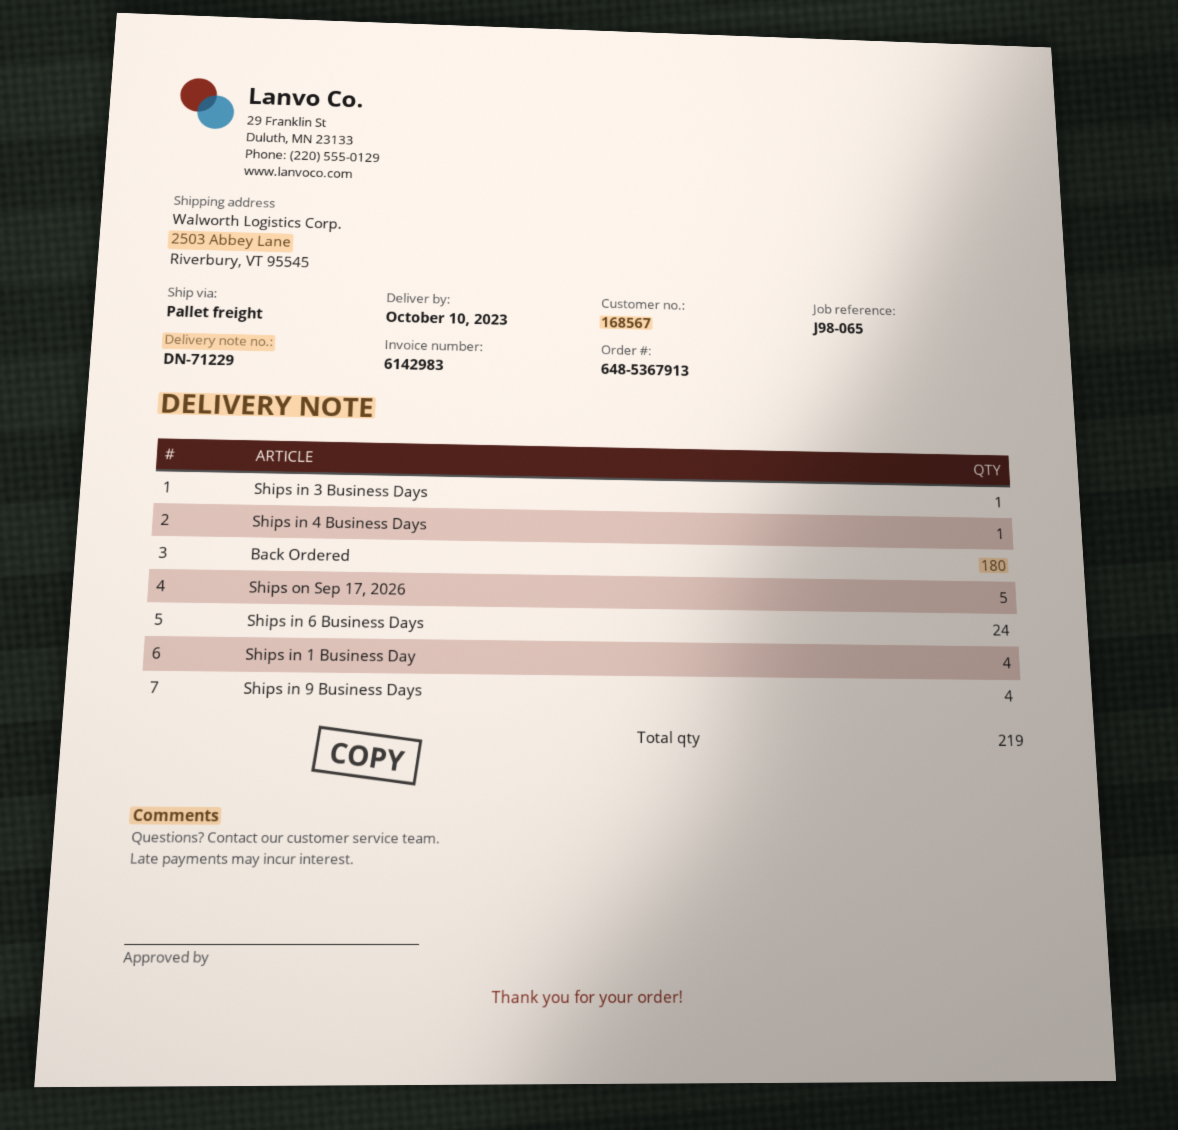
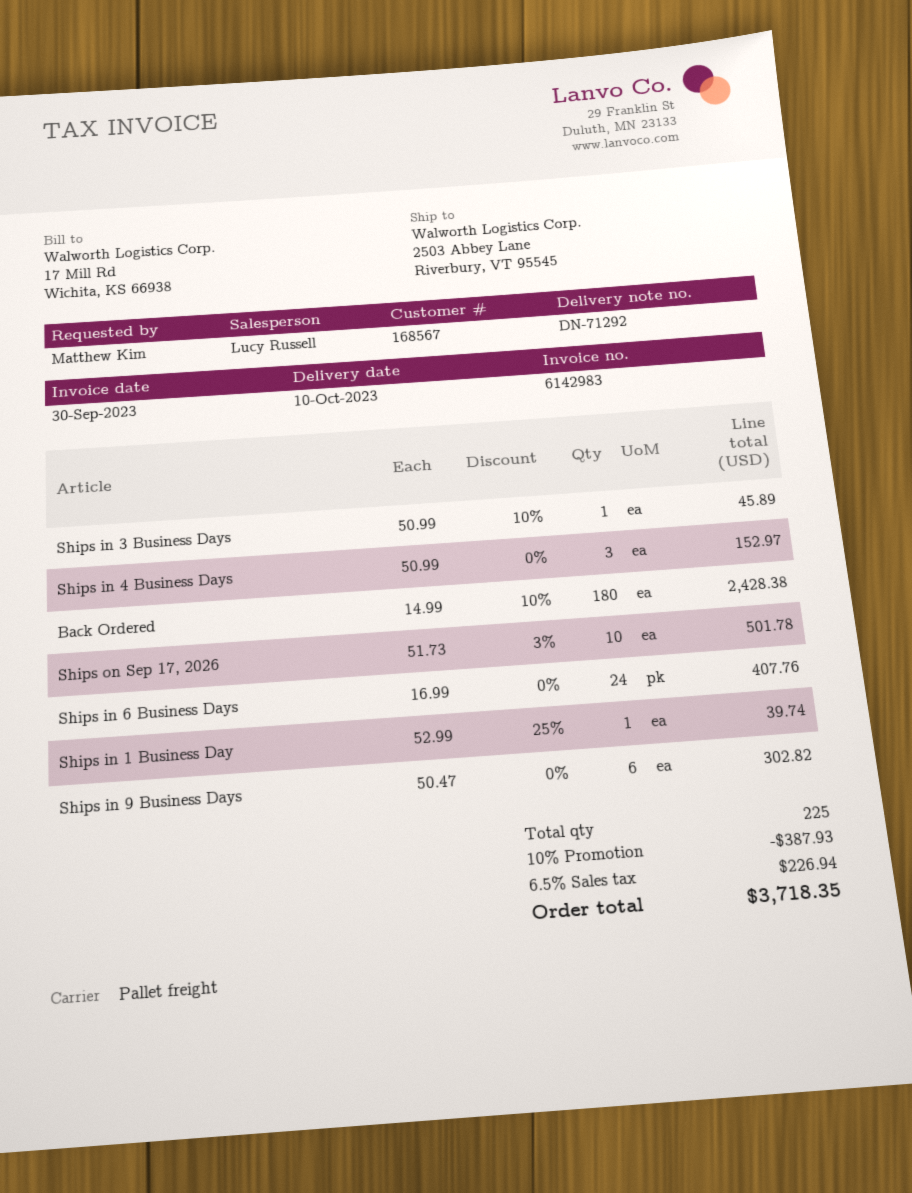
delivery note number: DN-71229 -> DN-71292
Ships in 4 Business Days: 1 -> 3
Ships on Sep 17, 2026: 5 -> 10
Ships in 1 Business Day: 4 -> 1
Ships in 9 Business Days: 4 -> 6
total quantity: 219 -> 225

